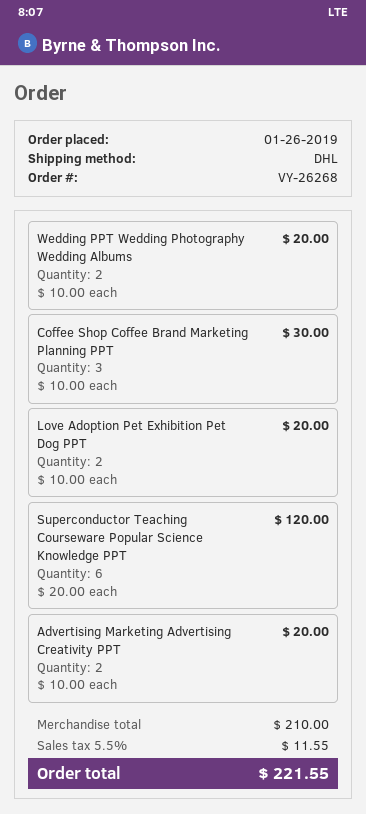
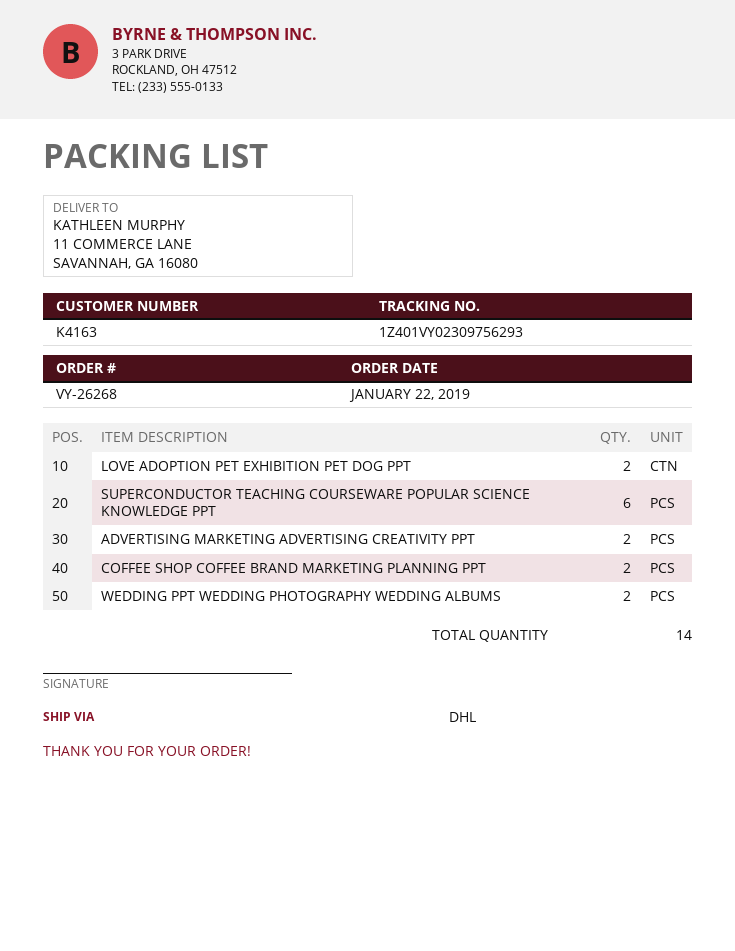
order date: 2019-01-26 -> 2019-01-22
Coffee Shop Coffee Brand Marketing Planning PPT: 3 -> 2

